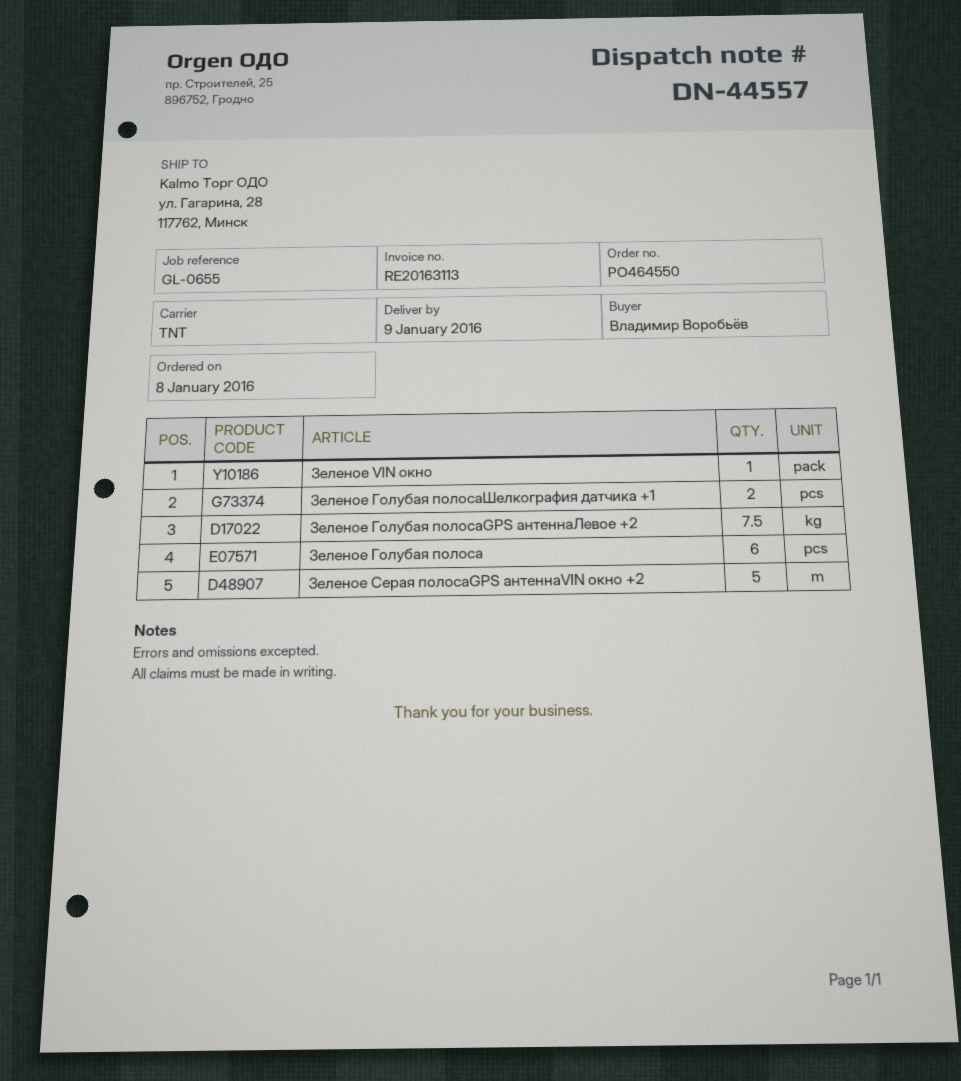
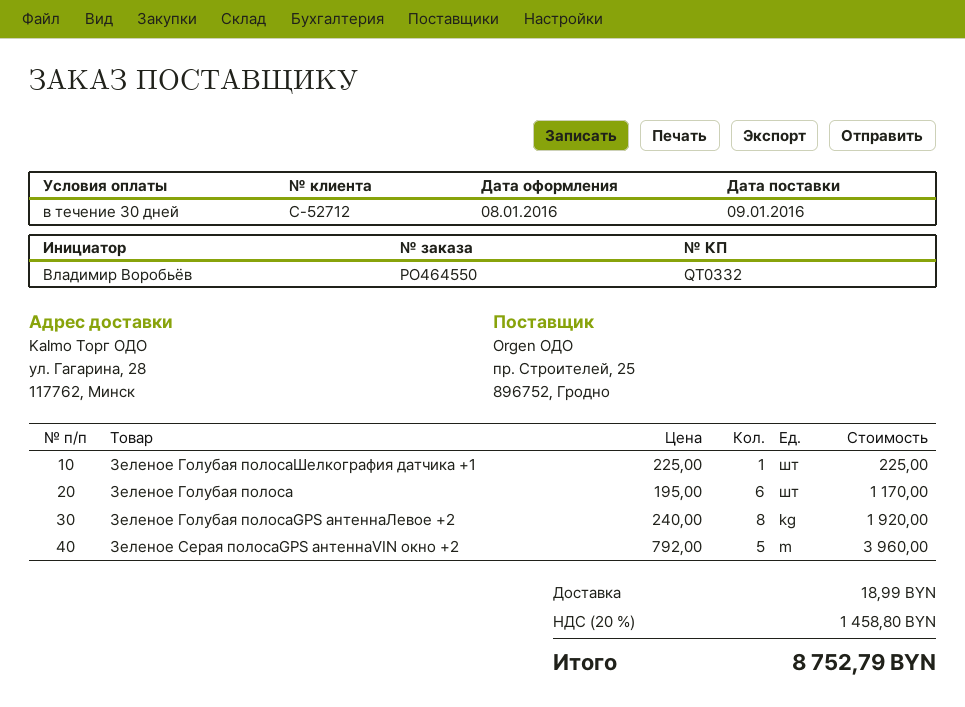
Зеленое VIN окно: 1 -> none
Зеленое Голубая полосаШелкография датчика +1: 2 -> 1
Зеленое Голубая полосаGPS антеннаЛевое +2: 7.5 -> 8

